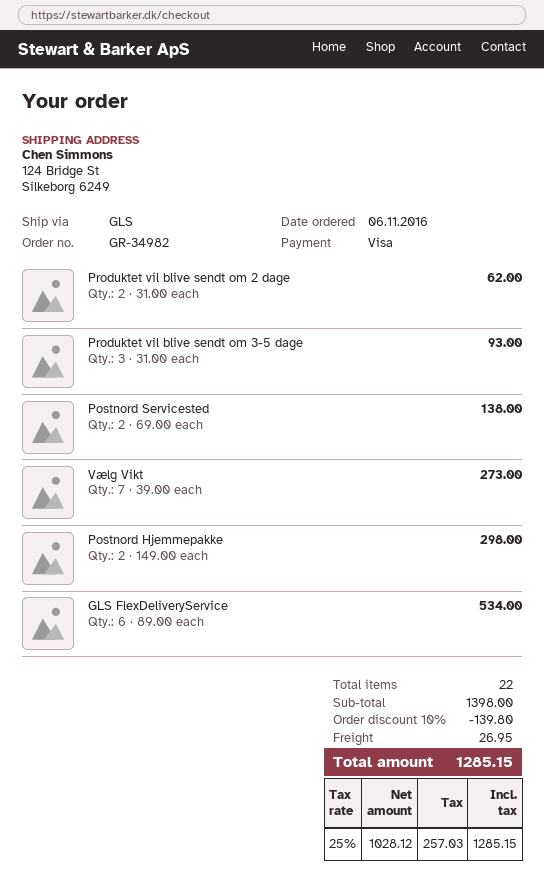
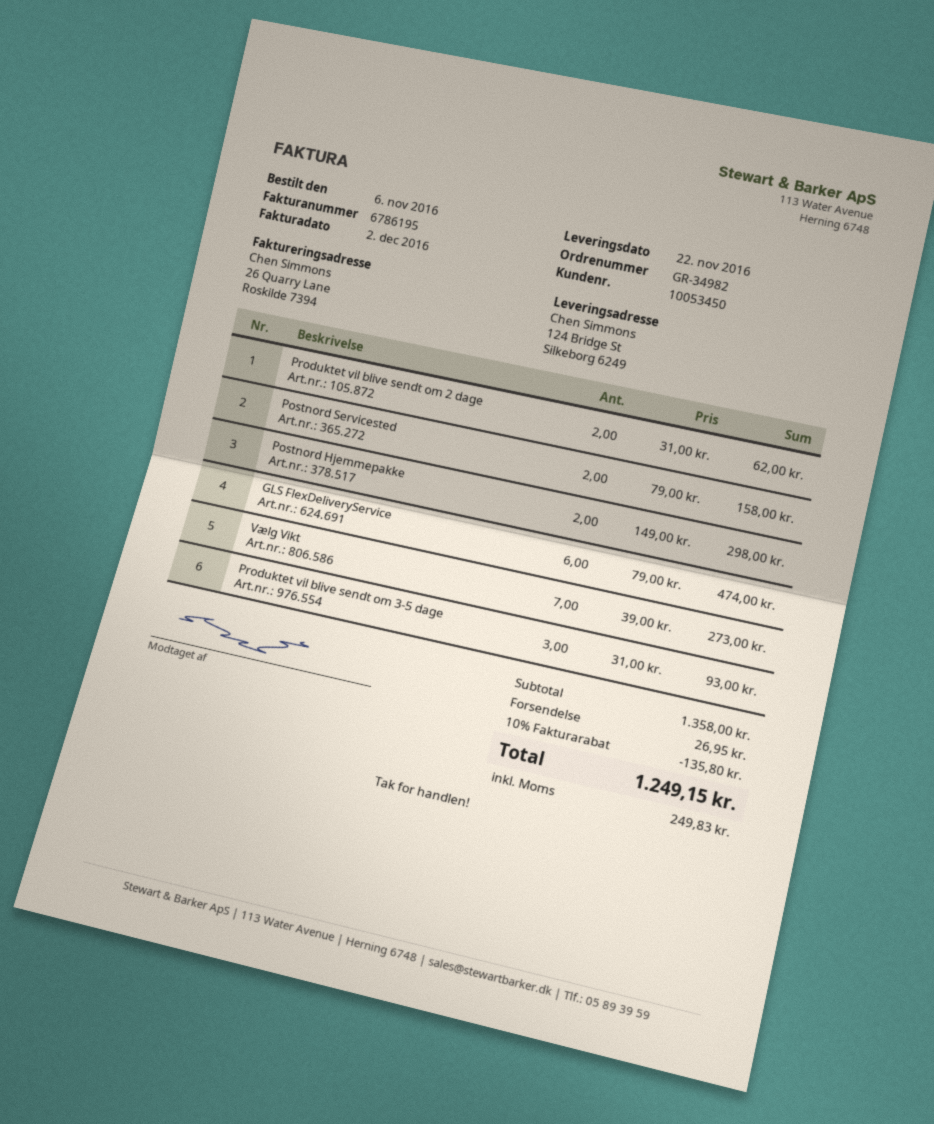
Postnord Servicested: 2 x 69.00 = 138.00 -> 2 x 79.00 = 158.00
GLS FlexDeliveryService: 6 x 89.00 = 534.00 -> 6 x 79.00 = 474.00
subtotal: 1398.00 -> 1358.00
discount: 10% = 139.80 -> 10% = 135.80
tax: 257.03 -> 249.83
total: 1285.15 -> 1249.15

